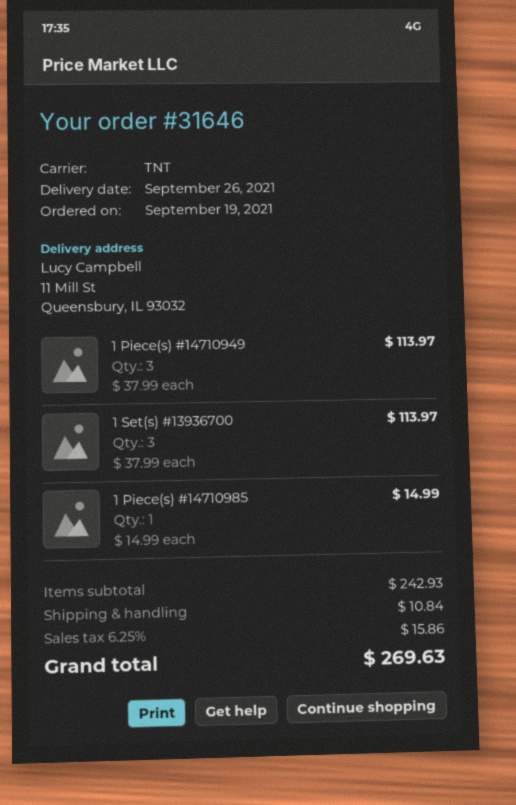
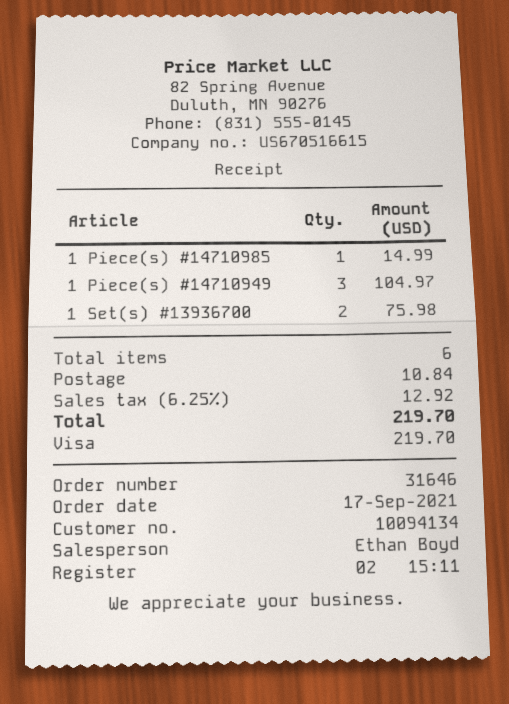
order date: 2021-09-19 -> 2021-09-17
1 Piece(s) #14710949: 3 for 113.97 -> 3 for 104.97
1 Set(s) #13936700: 3 for 113.97 -> 2 for 75.98
tax: 6.25% = 15.86 -> 6.25% = 12.92
total: 269.63 -> 219.70

